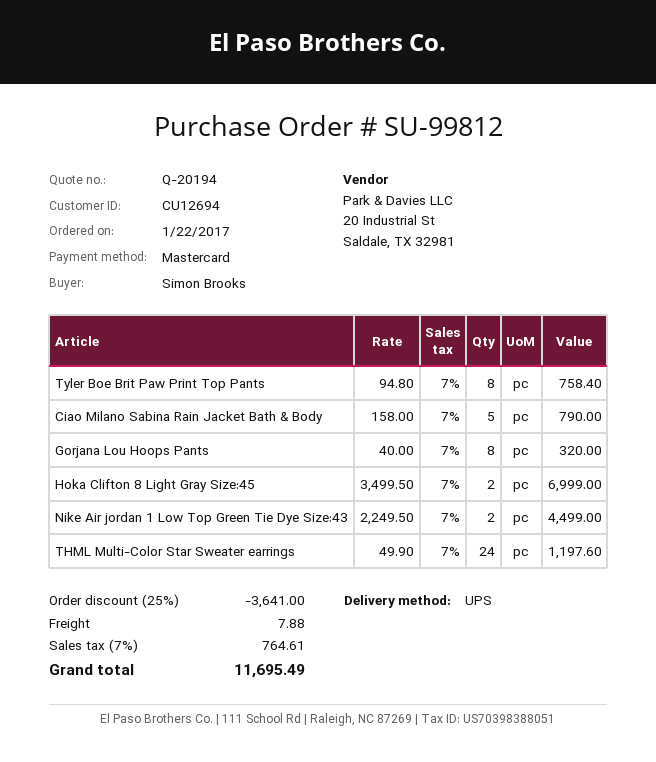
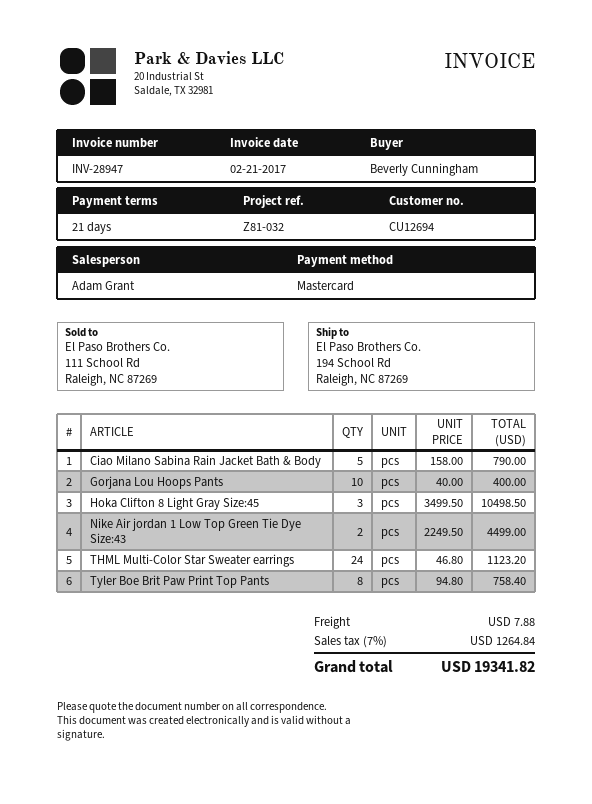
ordered by: Simon Brooks -> Beverly Cunningham
Gorjana Lou Hoops Pants: 8 x 40.00 = 320.00 -> 10 x 40.00 = 400.00
Hoka Clifton 8 Light Gray Size:45: 2 x 3499.50 = 6999.00 -> 3 x 3499.50 = 10498.50
THML Multi-Color Star Sweater earrings: 24 x 49.90 = 1197.60 -> 24 x 46.80 = 1123.20
discount: 25% = 3641.00 -> none
tax: 7% = 764.61 -> 7% = 1264.84
total: 11695.49 -> 19341.82

